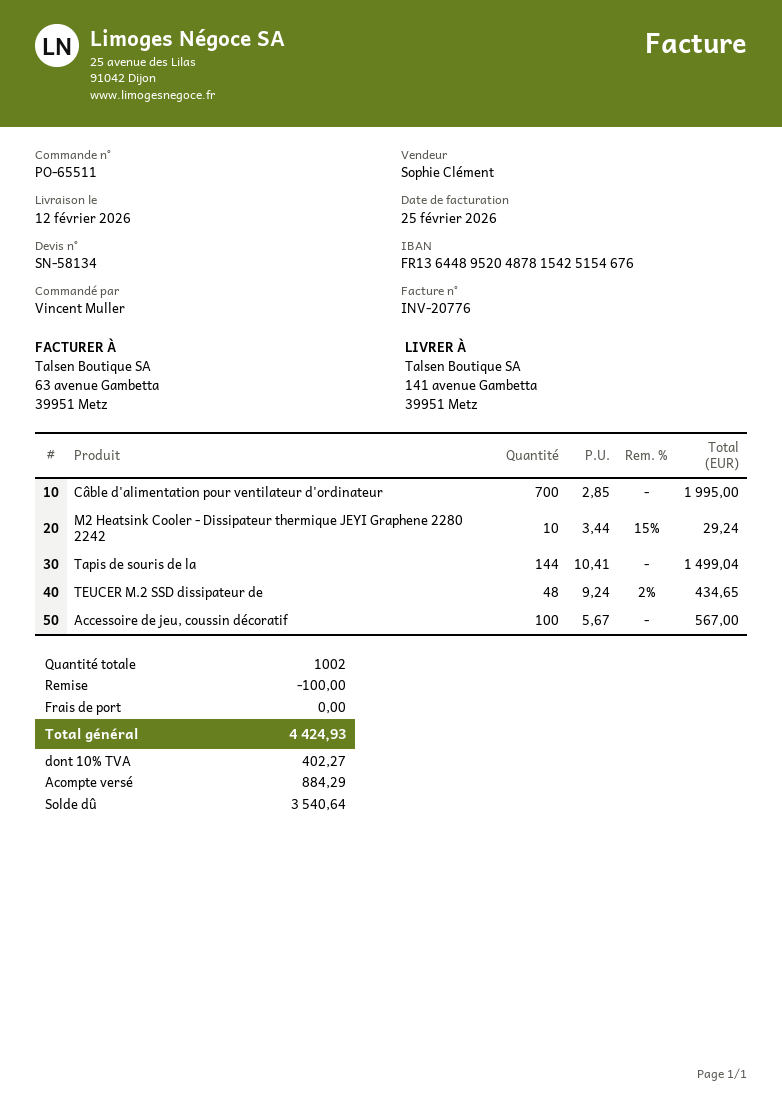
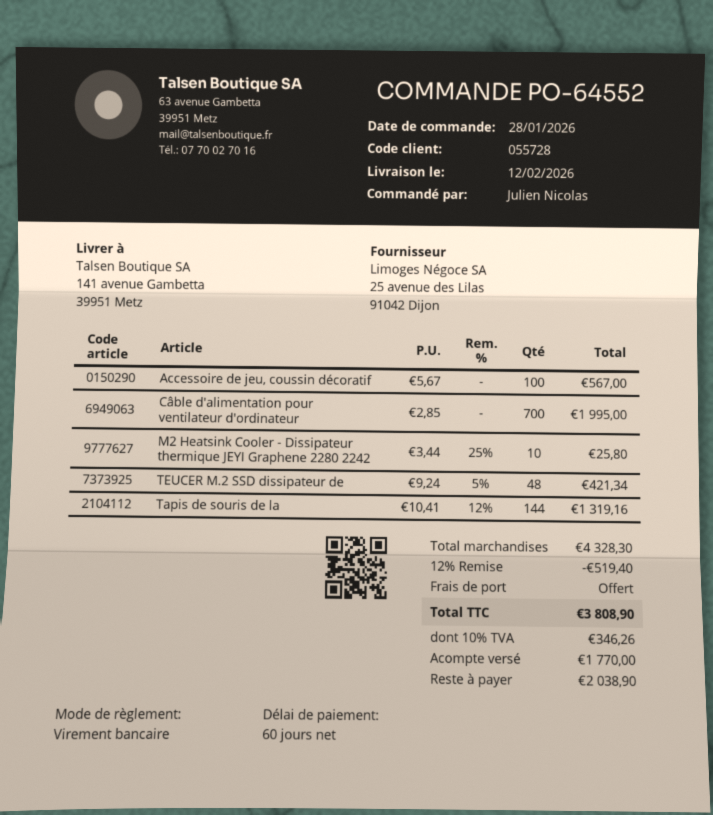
order number: PO-65511 -> PO-64552
ordered by: Vincent Muller -> Julien Nicolas
M2 Heatsink Cooler - Dissipateur thermique JEYI Graphene 2280 2242: 10 x 3.44 - 15% = 29.24 -> 10 x 3.44 - 25% = 25.80
Tapis de souris de la: 144 x 10.41 = 1499.04 -> 144 x 10.41 - 12% = 1319.16
TEUCER M.2 SSD dissipateur de: 48 x 9.24 - 2% = 434.65 -> 48 x 9.24 - 5% = 421.34
discount: 100.00 -> 519.40
tax: 10% = 402.27 -> 10% = 346.26
total: 4424.93 -> 3808.90
deposit: 884.29 -> 1770.00
balance: 3540.64 -> 2038.90

